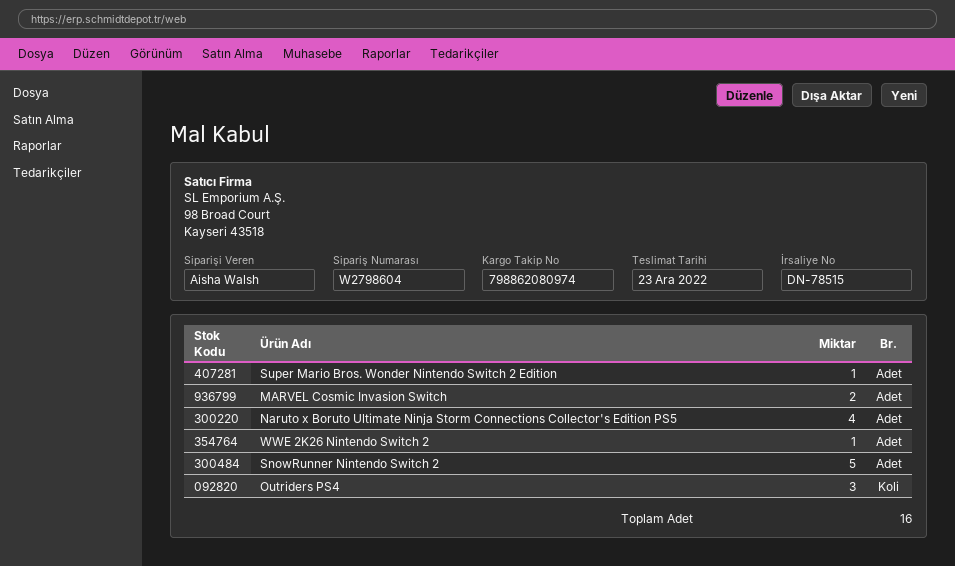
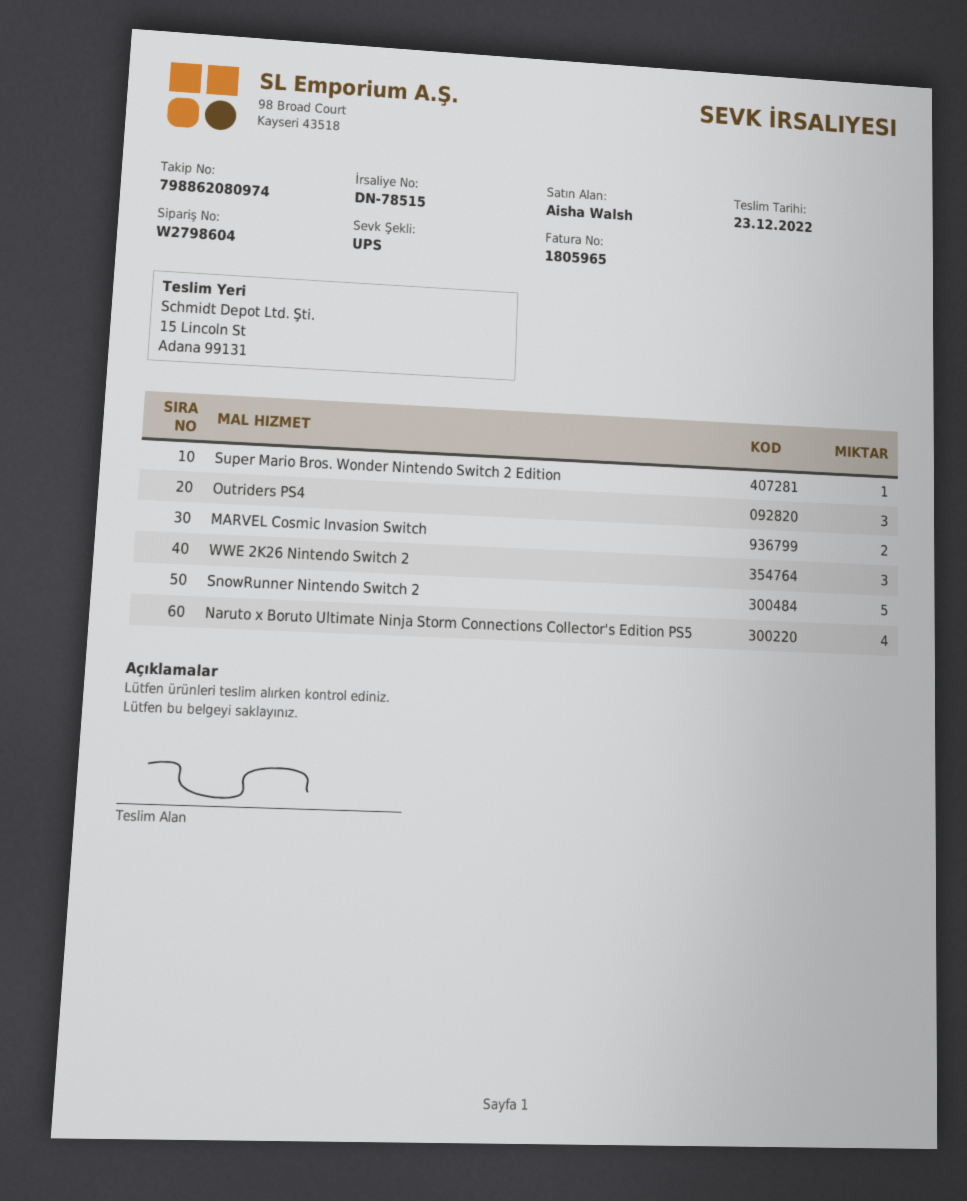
WWE 2K26 Nintendo Switch 2: 1 -> 3

